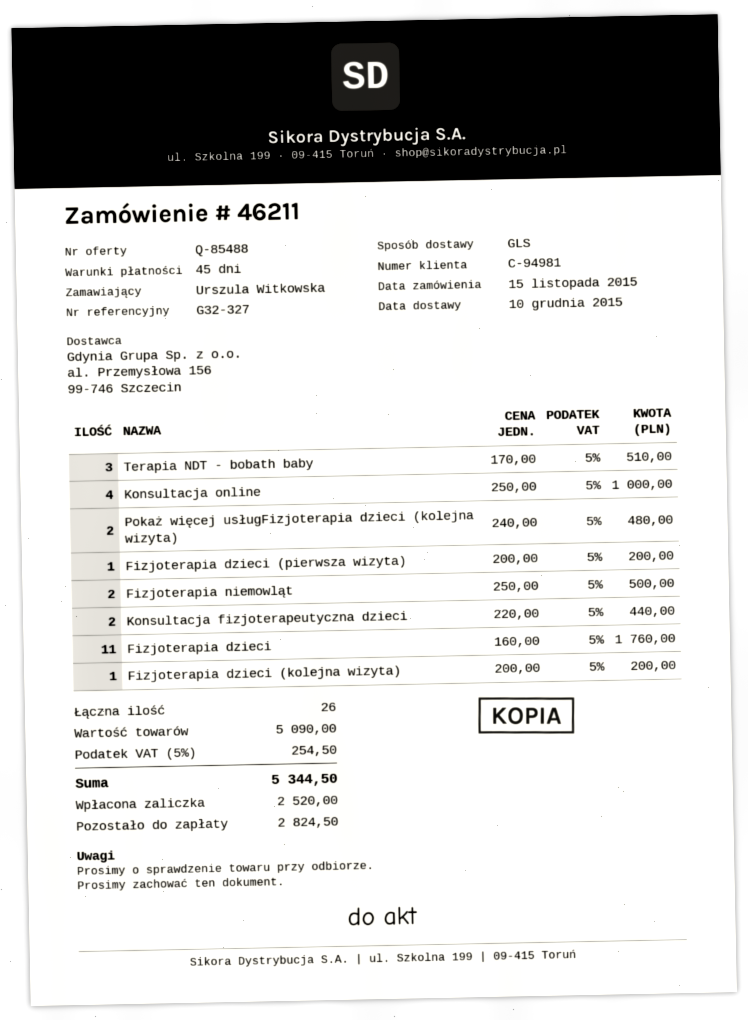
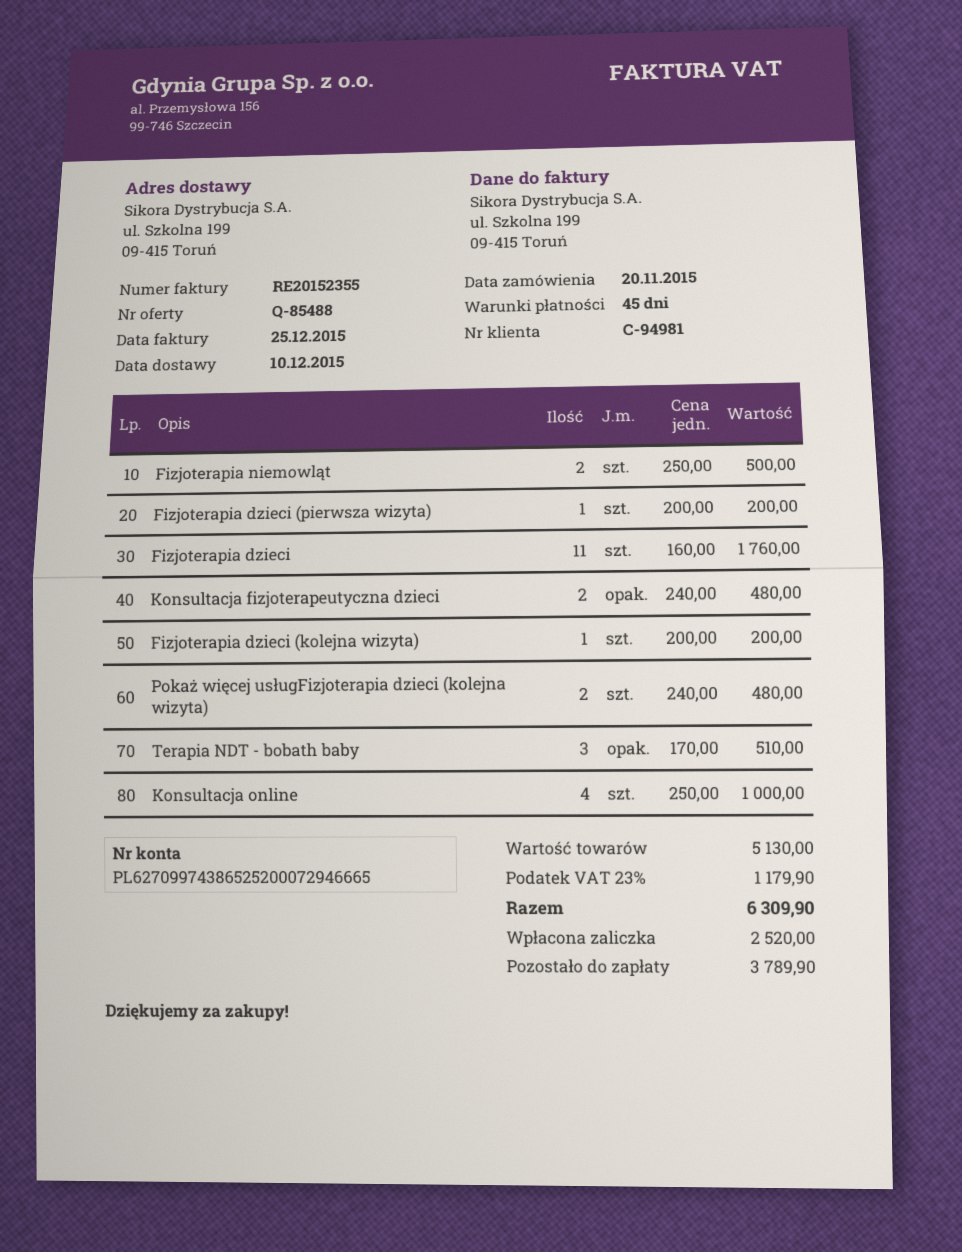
order date: 2015-11-15 -> 2015-11-20
Konsultacja fizjoterapeutyczna dzieci: 2 x 220.00 = 440.00 -> 2 x 240.00 = 480.00
subtotal: 5090.00 -> 5130.00
tax: 5% = 254.50 -> 23% = 1179.90
total: 5344.50 -> 6309.90
balance: 2824.50 -> 3789.90

